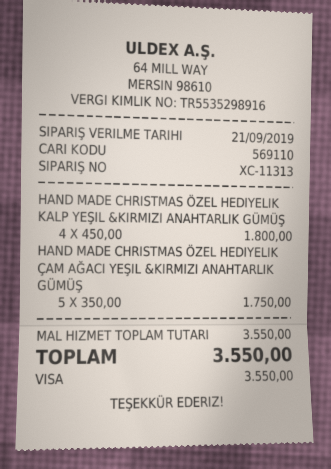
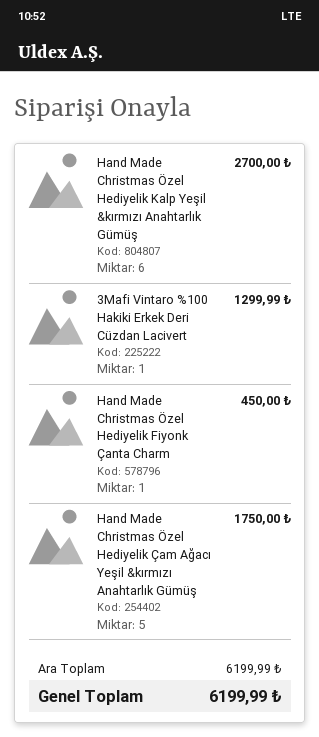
HAND MADE CHRISTMAS ÖZEL HEDIYELIK KALP YEŞIL &KIRMIZI ANAHTARLIK GÜMÜŞ: 4 for 1800.00 -> 6 for 2700.00
3Mafi Vintaro %100 Hakiki Erkek Deri Cüzdan Lacivert: none -> 1 for 1299.99
Hand Made Christmas Özel Hediyelik Fiyonk Çanta Charm: none -> 1 for 450.00
subtotal: 3550.00 -> 6199.99
total: 3550.00 -> 6199.99

